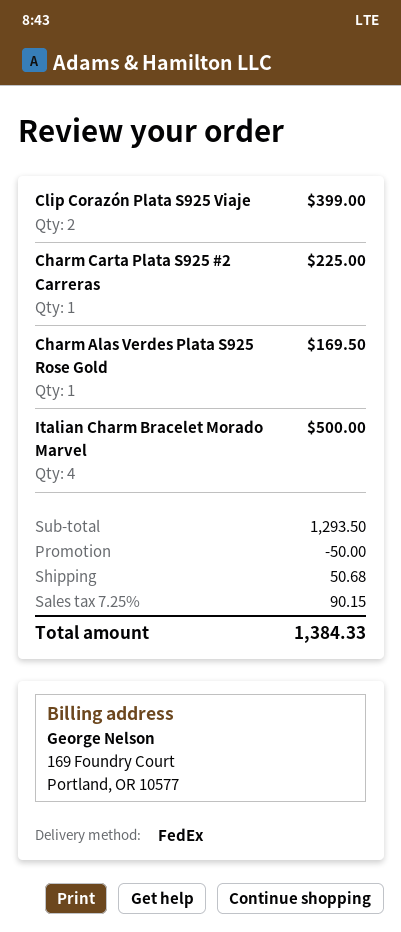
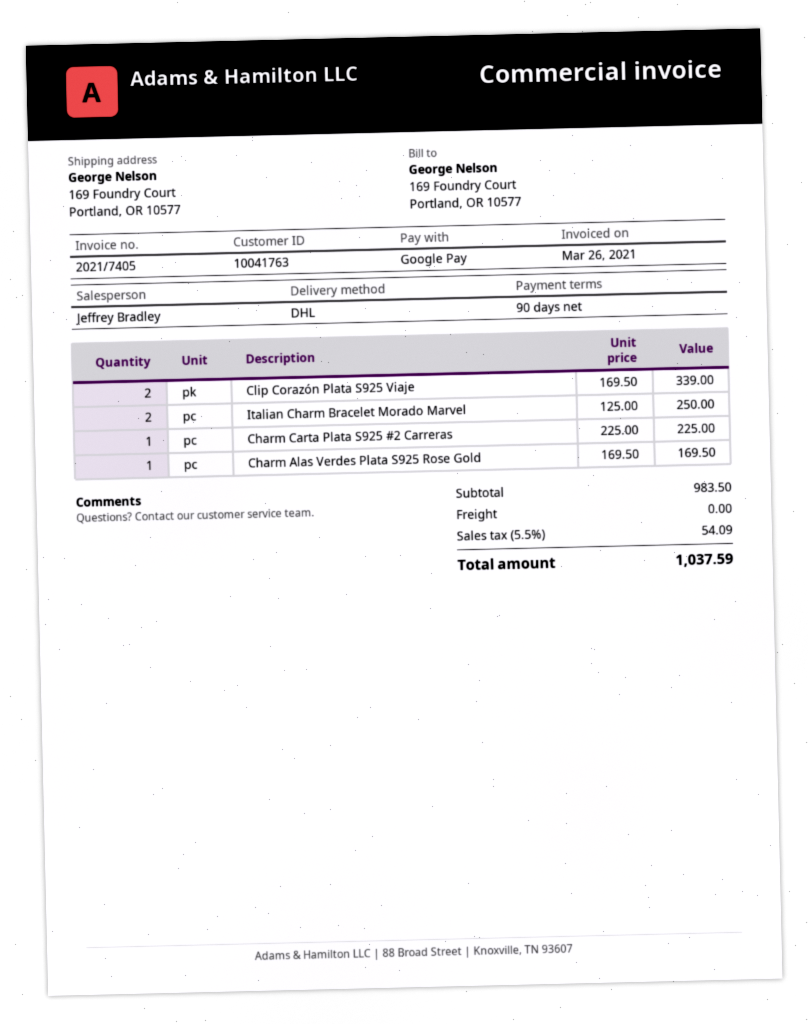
shipping method: FedEx -> DHL
Clip Corazón Plata S925 Viaje: 2 for 399.00 -> 2 for 339.00
Italian Charm Bracelet Morado Marvel: 4 for 500.00 -> 2 for 250.00
subtotal: 1293.50 -> 983.50
discount: 50.00 -> none
shipping: 50.68 -> 0.00
tax: 7.25% = 90.15 -> 5.5% = 54.09
total: 1384.33 -> 1037.59

